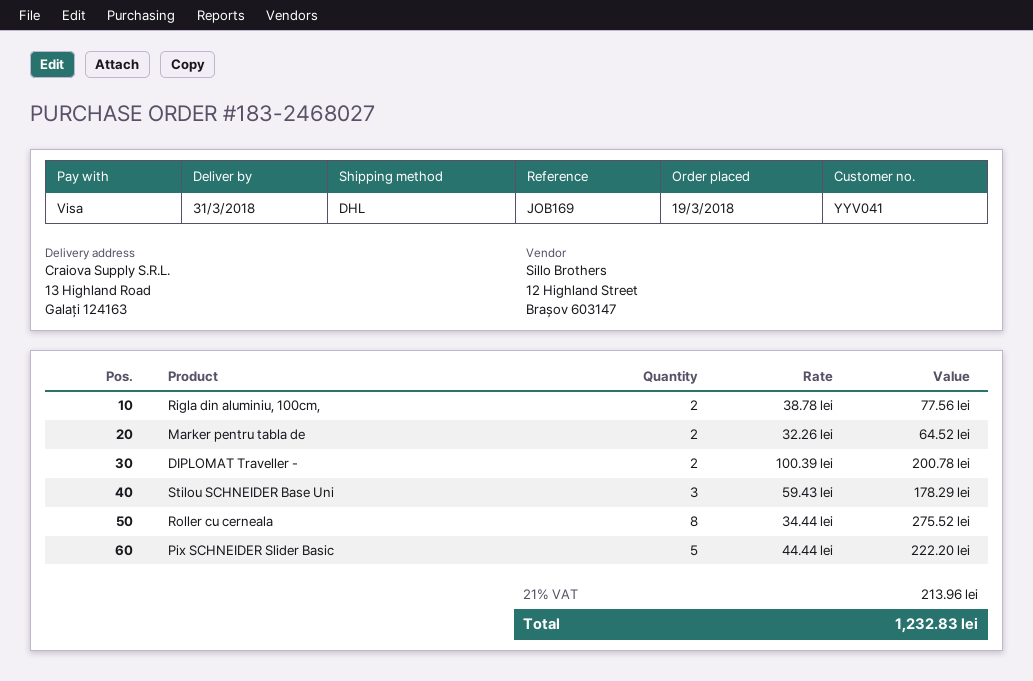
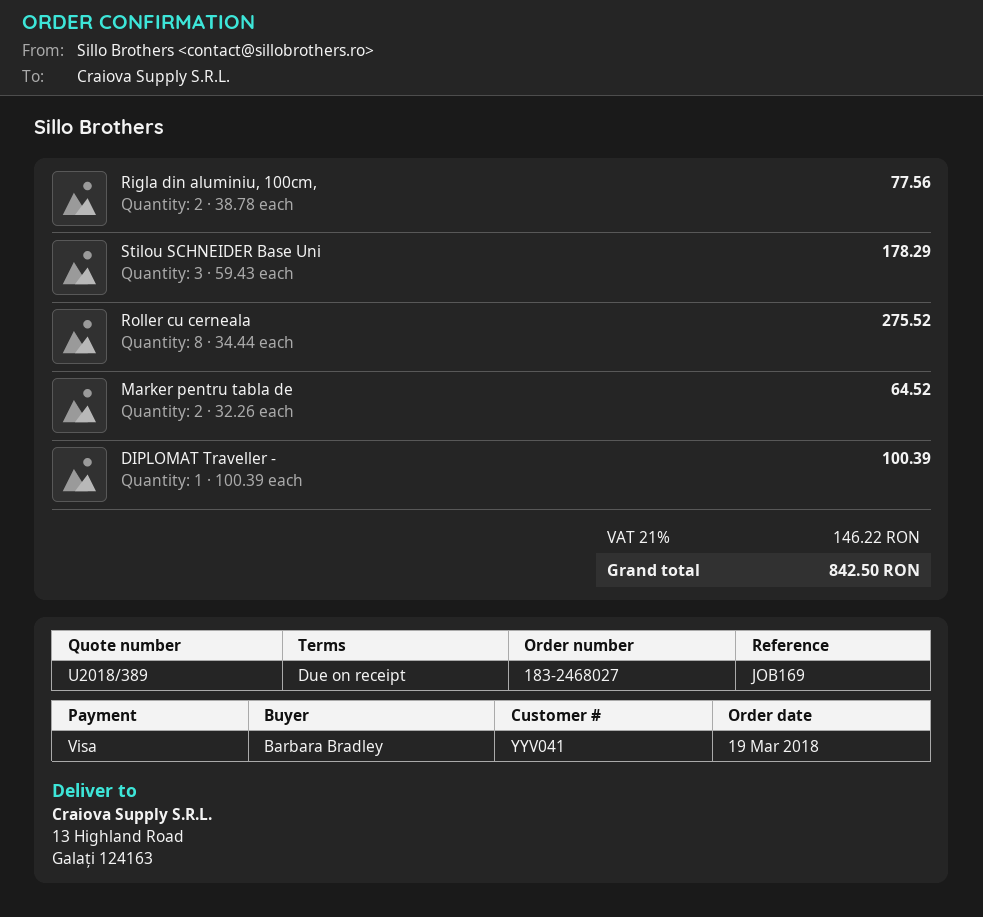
DIPLOMAT Traveller -: 2 x 100.39 = 200.78 -> 1 x 100.39 = 100.39
Pix SCHNEIDER Slider Basic: 5 x 44.44 = 222.20 -> none
tax: 21% = 213.96 -> 21% = 146.22
total: 1232.83 -> 842.50

